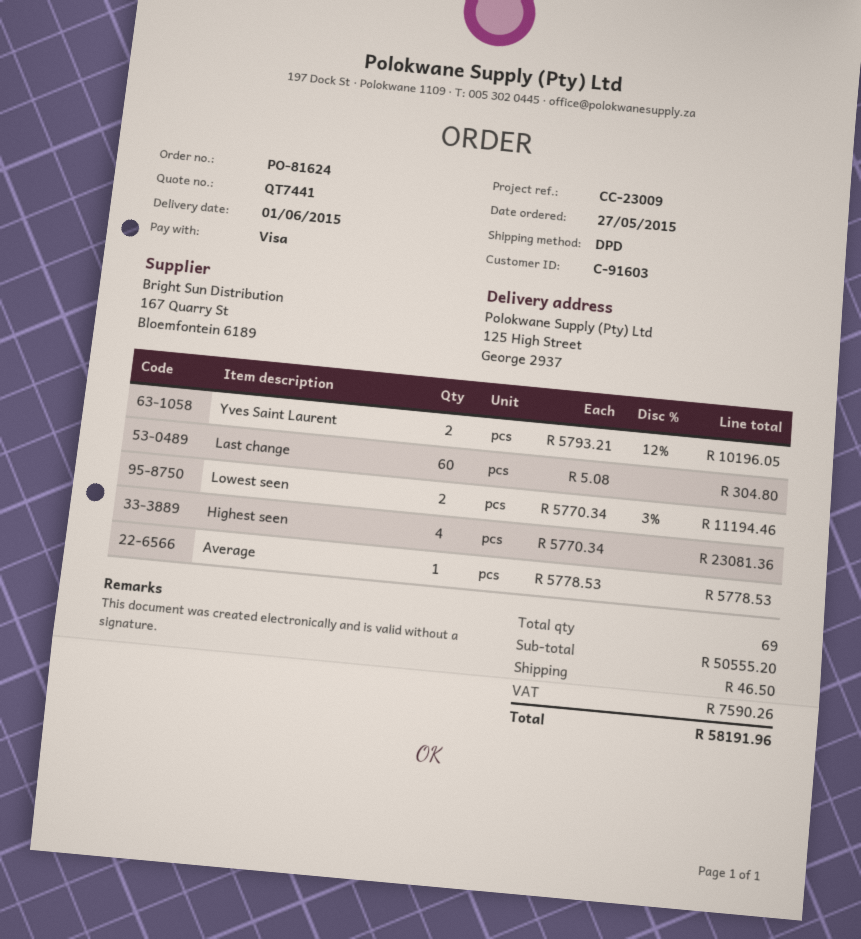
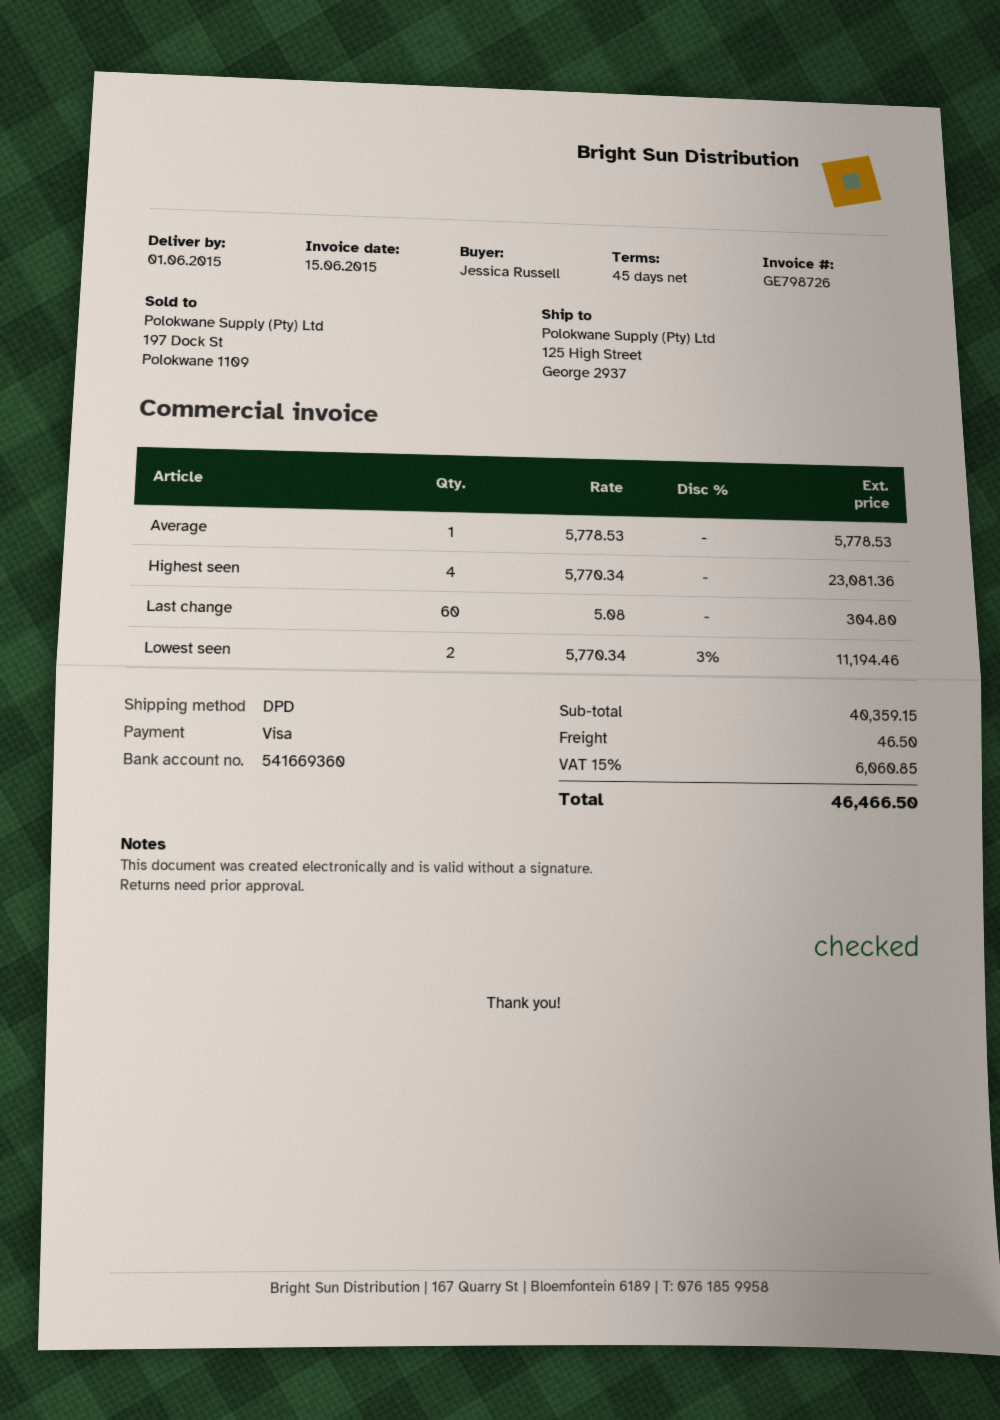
Yves Saint Laurent: 2 x 5793.21 - 12% = 10196.05 -> none
subtotal: 50555.20 -> 40359.15
tax: 7590.26 -> 6060.85
total: 58191.96 -> 46466.50

